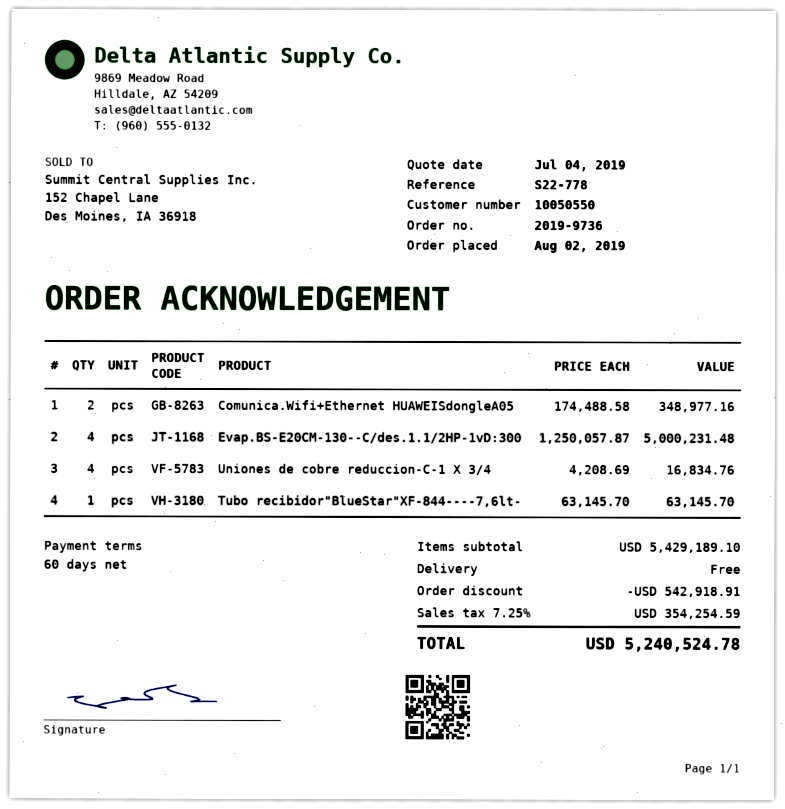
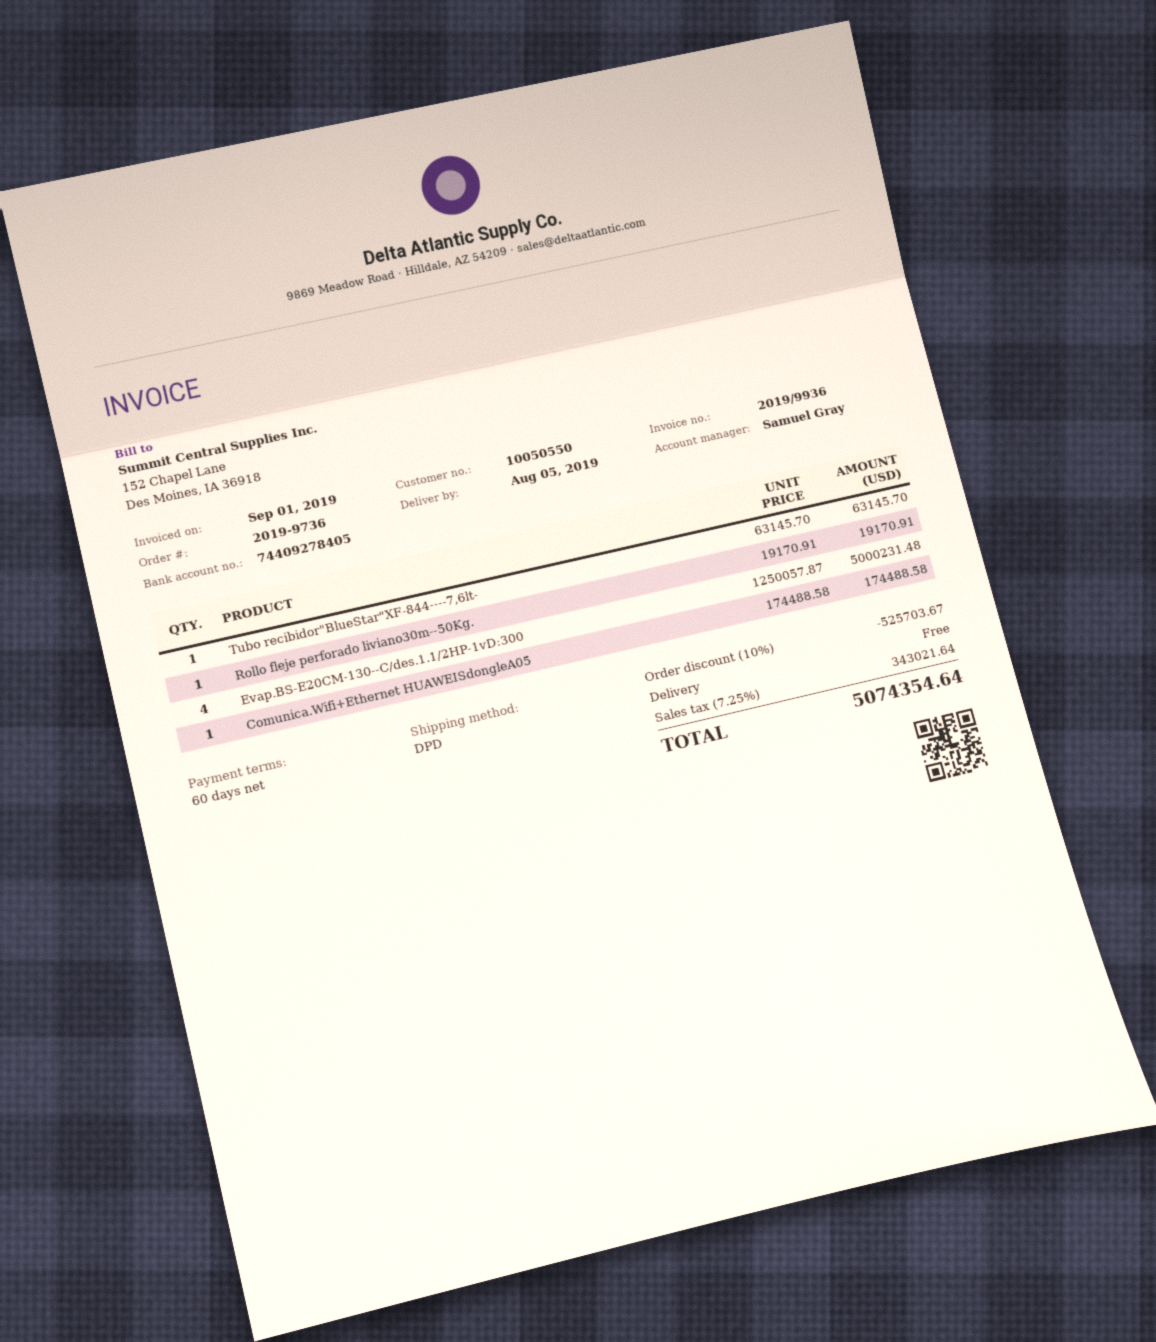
Comunica.Wifi+Ethernet HUAWEISdongleA05: 2 x 174488.58 = 348977.16 -> 1 x 174488.58 = 174488.58
Uniones de cobre reduccion-C-1 X 3/4: 4 x 4208.69 = 16834.76 -> none
Rollo fleje perforado liviano30m--50Kg.: none -> 1 x 19170.91 = 19170.91
discount: 542918.91 -> 525703.67
tax: 7.25% = 354254.59 -> 7.25% = 343021.64
total: 5240524.78 -> 5074354.64

